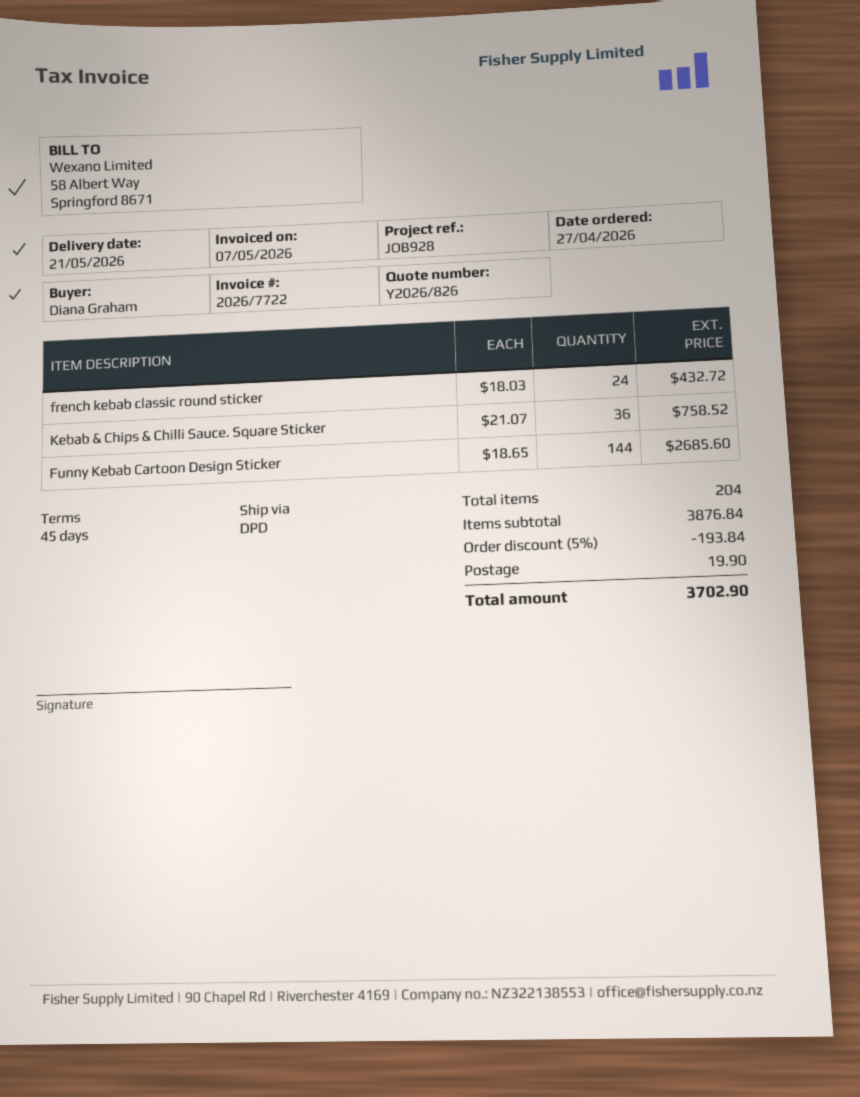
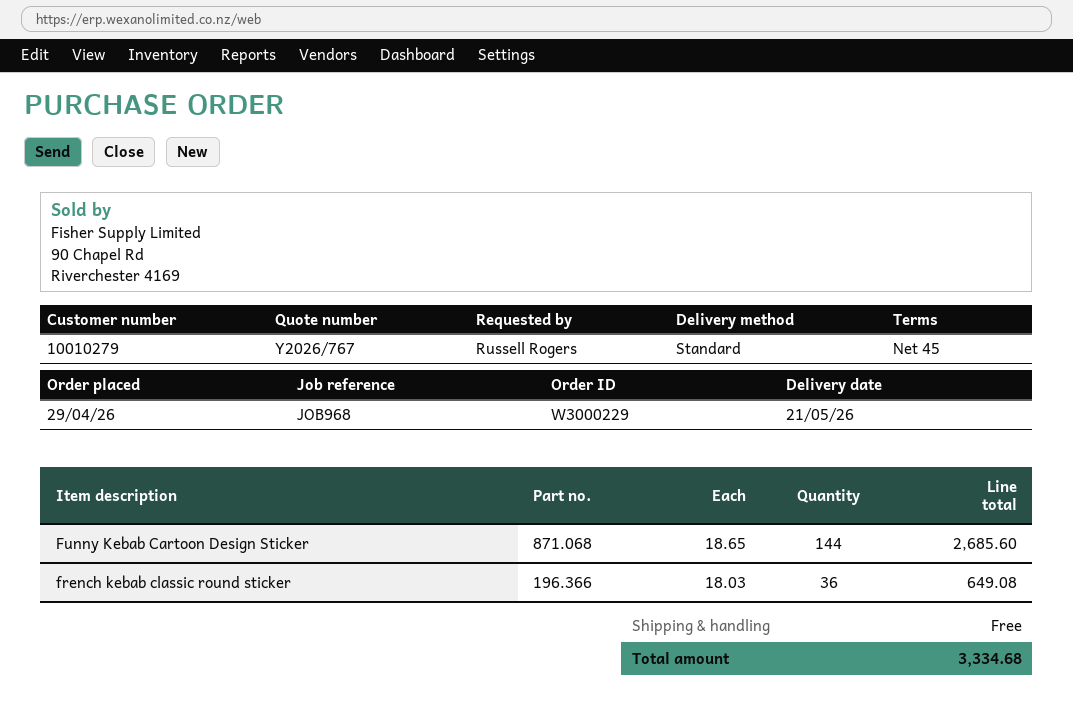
quote number: Y2026/826 -> Y2026/767
order date: 2026-04-27 -> 2026-04-29
reference: JOB928 -> JOB968
ordered by: Diana Graham -> Russell Rogers
shipping method: DPD -> standard
french kebab classic round sticker: 24 x 18.03 = 432.72 -> 36 x 18.03 = 649.08
Kebab & Chips & Chilli Sauce. Square Sticker: 36 x 21.07 = 758.52 -> none
discount: 5% = 193.84 -> none
shipping: 19.90 -> 0.00
total: 3702.90 -> 3334.68

